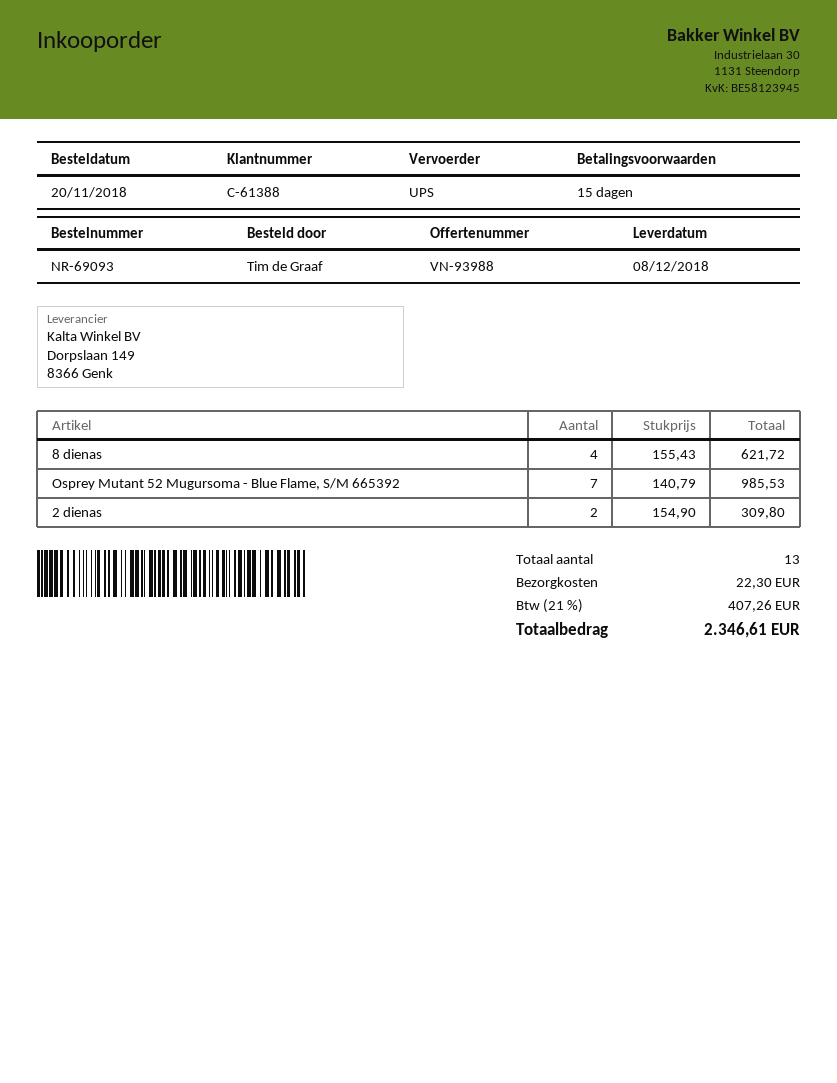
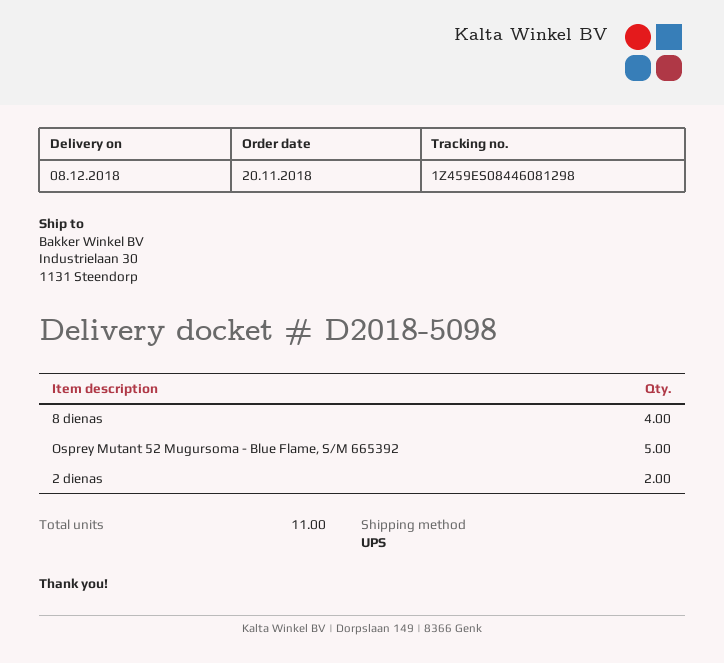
Osprey Mutant 52 Mugursoma - Blue Flame, S/M 665392: 7 -> 5
total quantity: 13 -> 11

